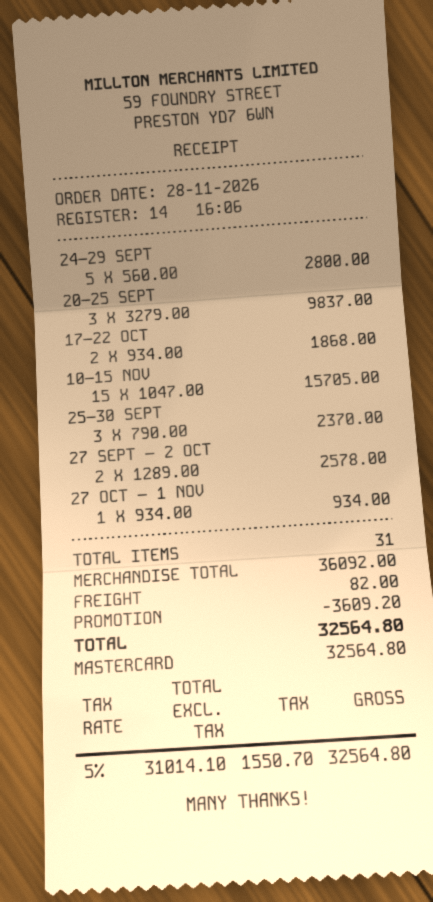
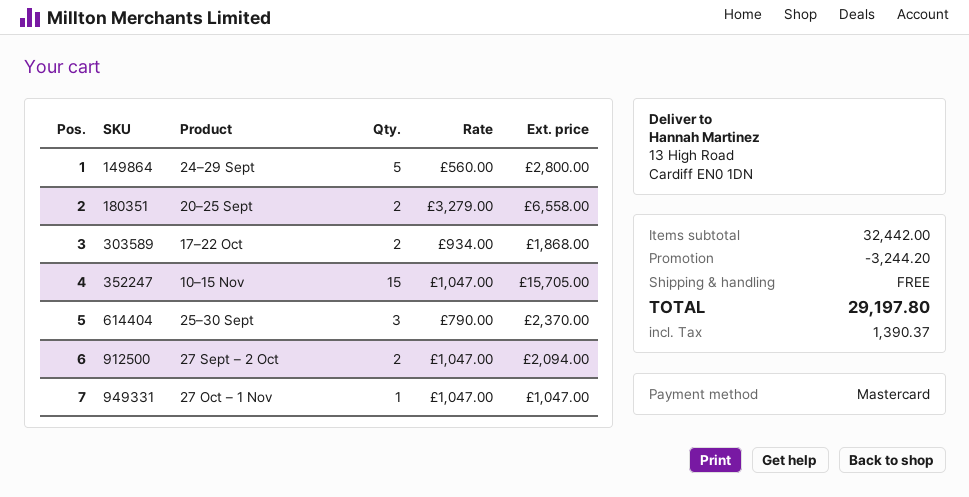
20–25 SEPT: 3 x 3279.00 = 9837.00 -> 2 x 3279.00 = 6558.00
27 SEPT – 2 OCT: 2 x 1289.00 = 2578.00 -> 2 x 1047.00 = 2094.00
27 OCT – 1 NOV: 1 x 934.00 = 934.00 -> 1 x 1047.00 = 1047.00
subtotal: 36092.00 -> 32442.00
discount: 3609.20 -> 3244.20
shipping: 82.00 -> 0.00
tax: 1550.70 -> 1390.37
total: 32564.80 -> 29197.80

